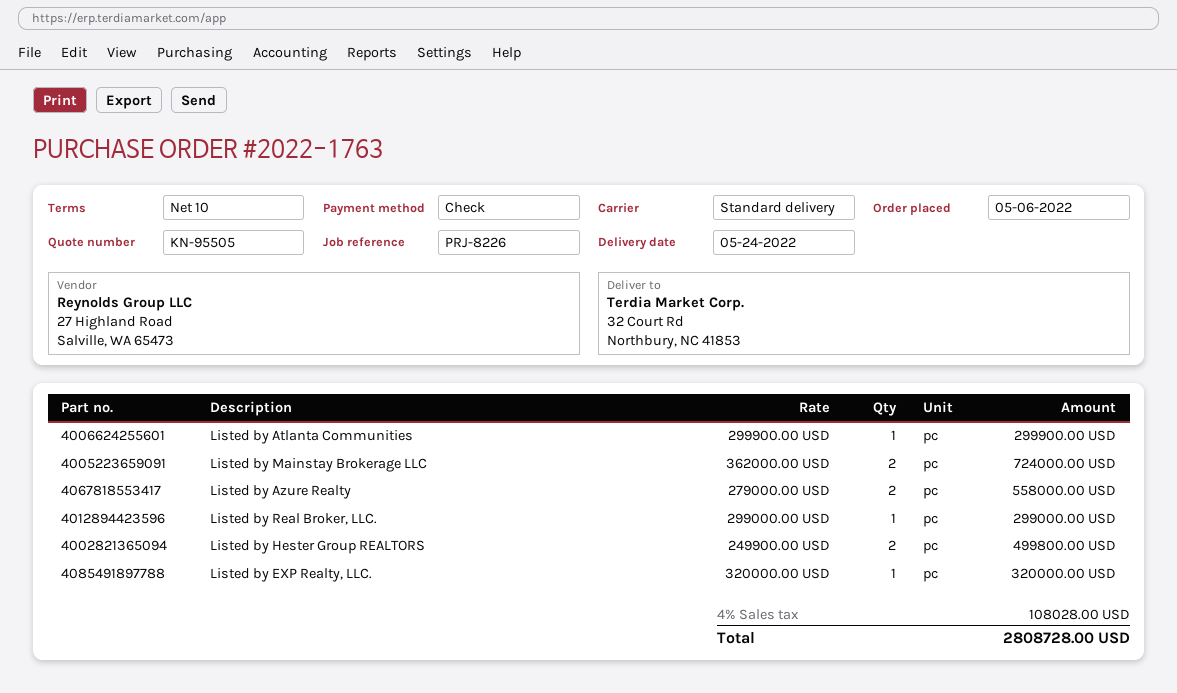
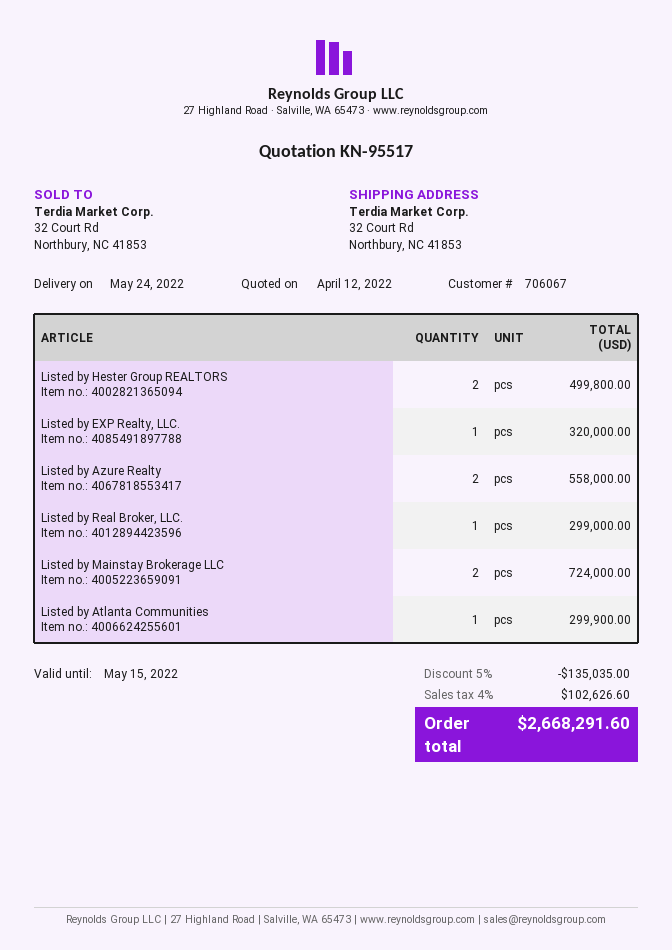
quote number: KN-95505 -> KN-95517
discount: none -> 5% = 135035.00
tax: 4% = 108028.00 -> 4% = 102626.60
total: 2808728.00 -> 2668291.60

